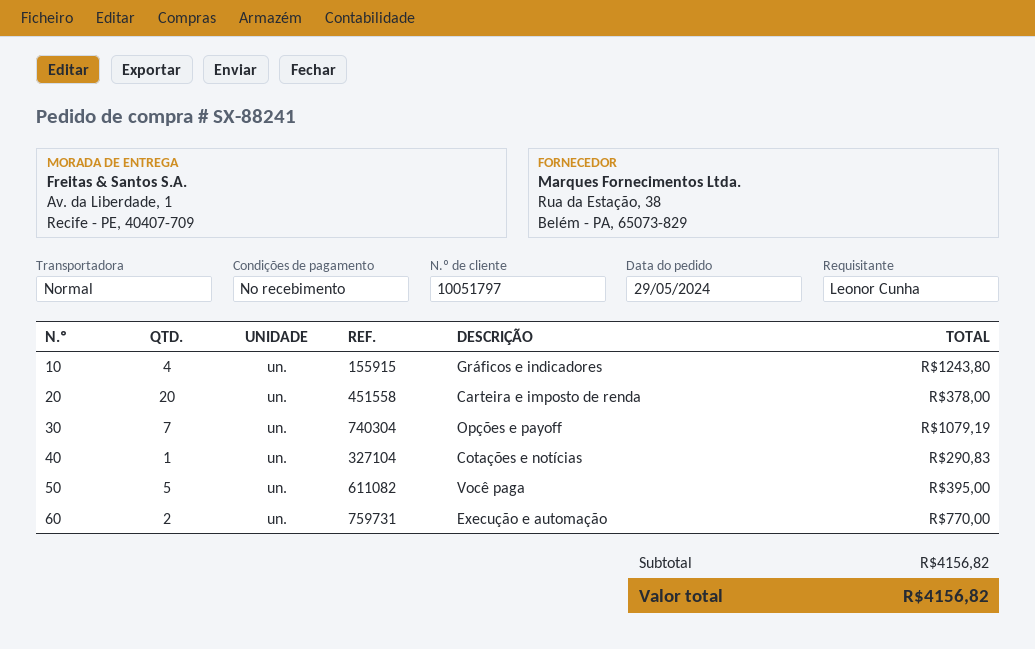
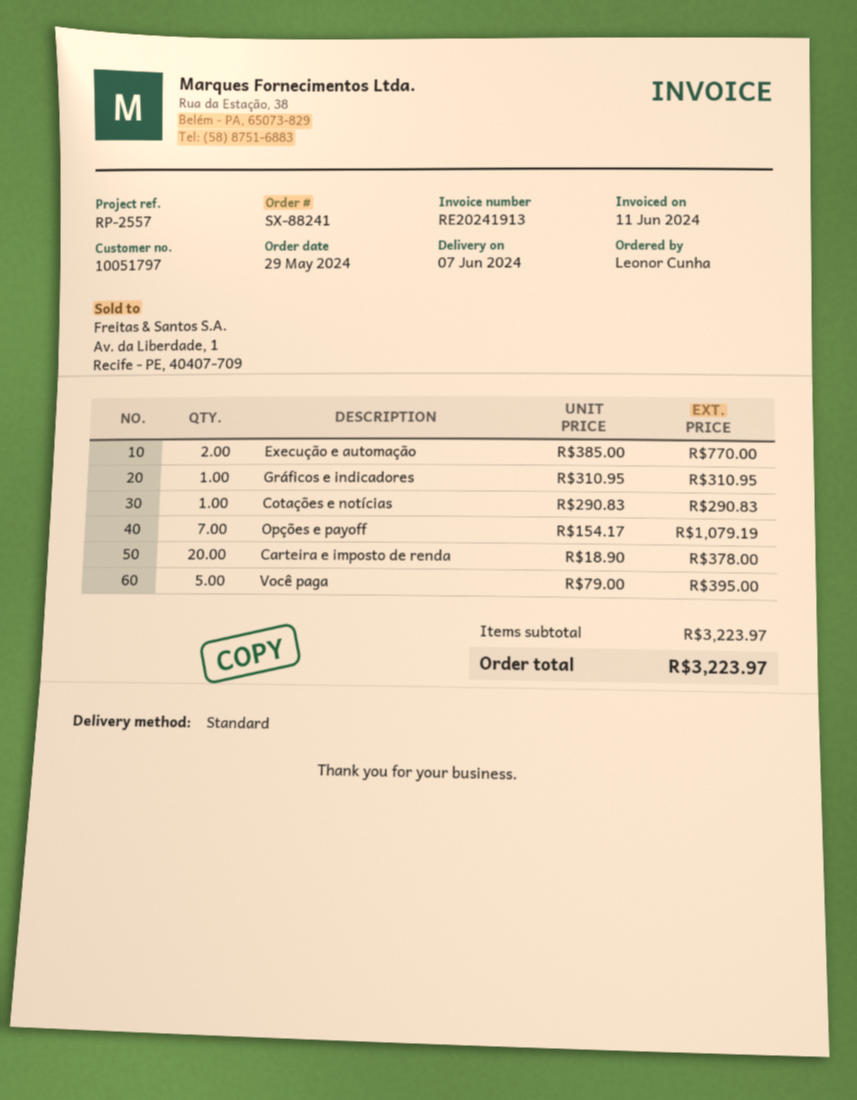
Gráficos e indicadores: 4 for 1243.80 -> 1 for 310.95
subtotal: 4156.82 -> 3223.97
total: 4156.82 -> 3223.97

